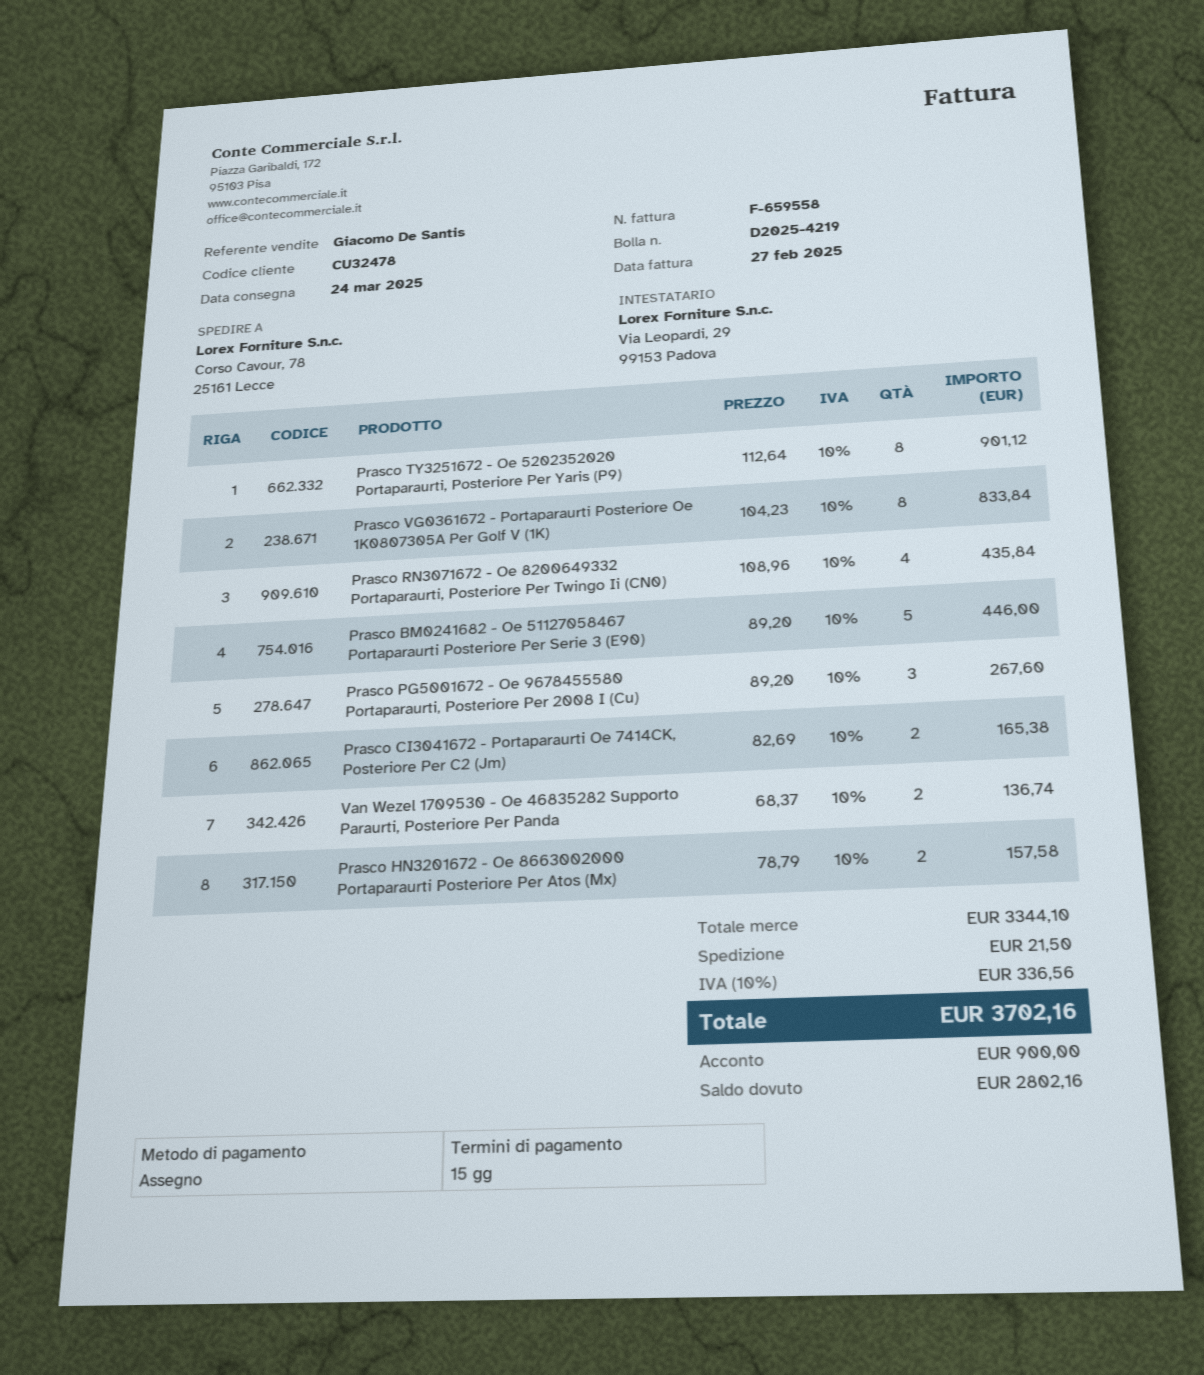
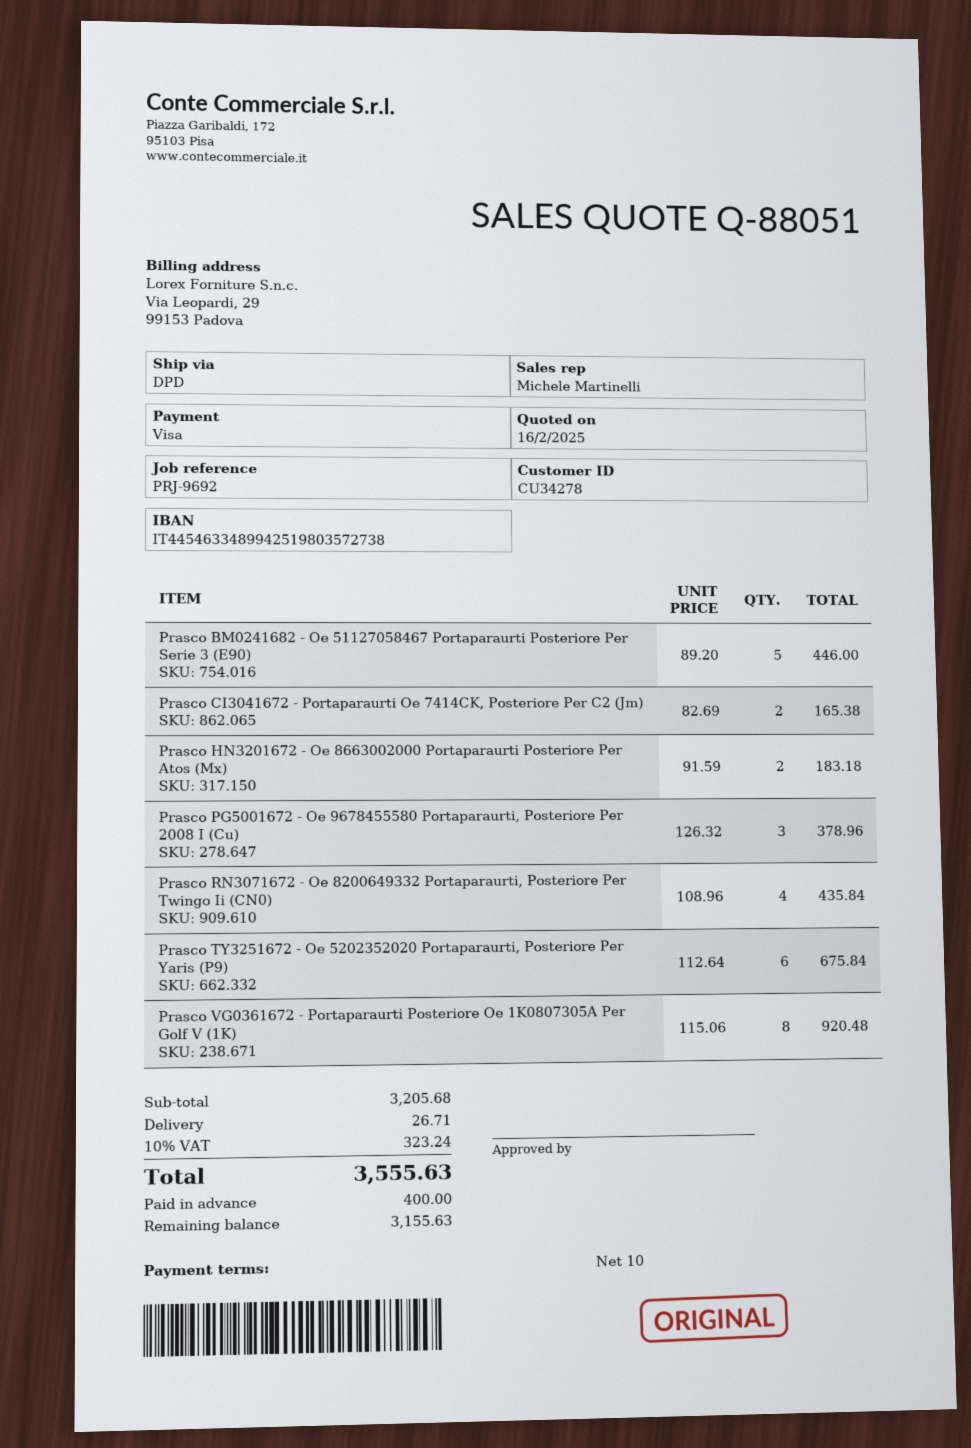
payment terms: 15 days -> 10 days
customer number: CU32478 -> CU34278
sales rep: Giacomo De Santis -> Michele Martinelli
payment method: cheque -> Visa
Prasco TY3251672 - Oe 5202352020 Portaparaurti, Posteriore Per Yaris (P9): 8 x 112.64 = 901.12 -> 6 x 112.64 = 675.84
Prasco VG0361672 - Portaparaurti Posteriore Oe 1K0807305A Per Golf V (1K): 8 x 104.23 = 833.84 -> 8 x 115.06 = 920.48
Prasco PG5001672 - Oe 9678455580 Portaparaurti, Posteriore Per 2008 I (Cu): 3 x 89.20 = 267.60 -> 3 x 126.32 = 378.96
Van Wezel 1709530 - Oe 46835282 Supporto Paraurti, Posteriore Per Panda: 2 x 68.37 = 136.74 -> none
Prasco HN3201672 - Oe 8663002000 Portaparaurti Posteriore Per Atos (Mx): 2 x 78.79 = 157.58 -> 2 x 91.59 = 183.18
subtotal: 3344.10 -> 3205.68
shipping: 21.50 -> 26.71
tax: 10% = 336.56 -> 10% = 323.24
total: 3702.16 -> 3555.63
deposit: 900.00 -> 400.00
balance: 2802.16 -> 3155.63

